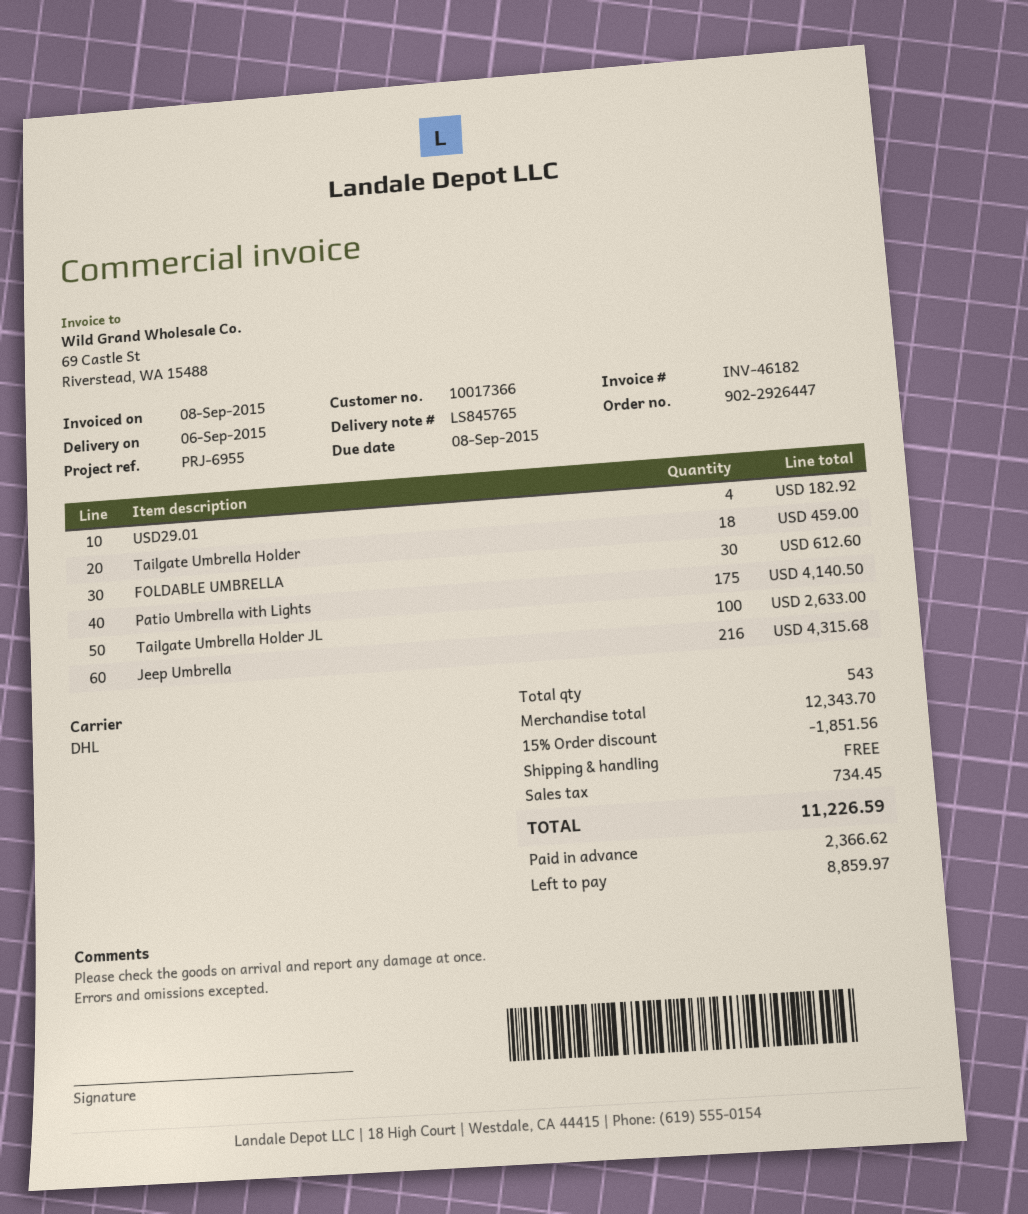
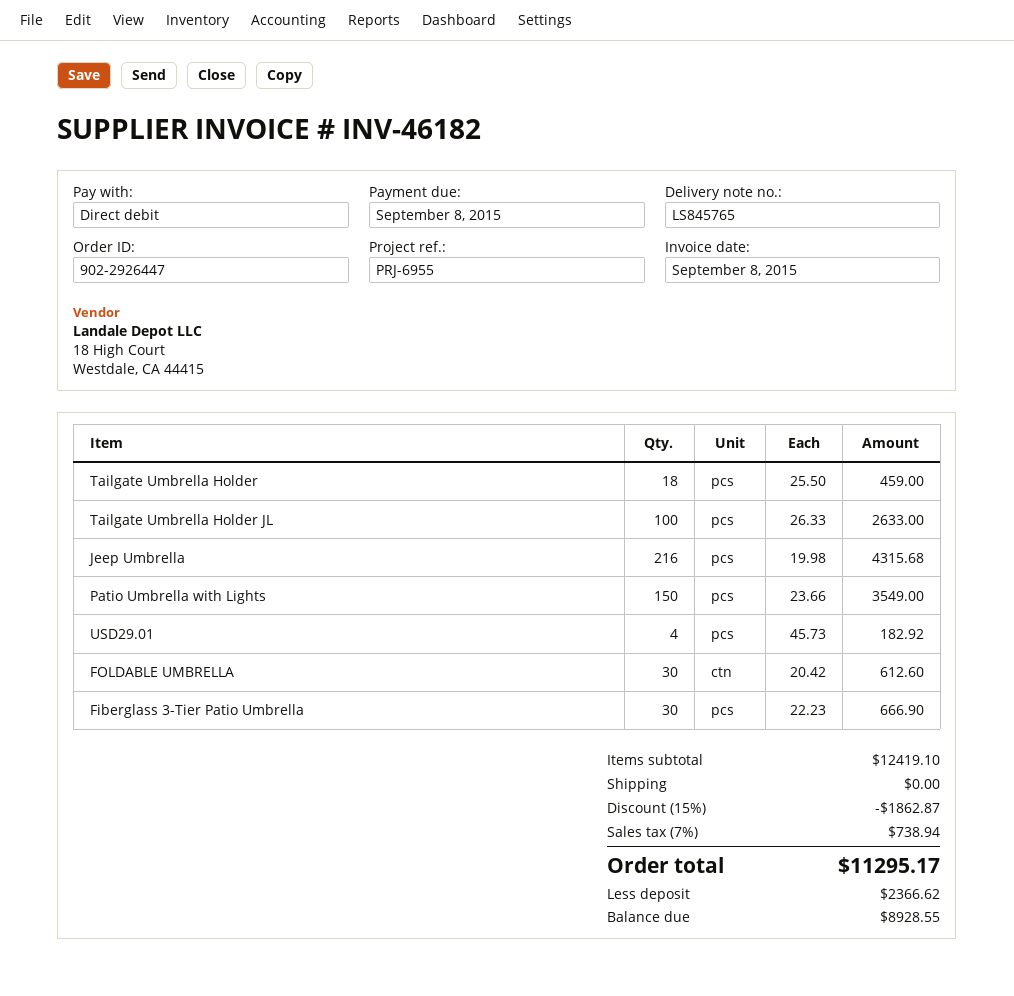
Patio Umbrella with Lights: 175 for 4140.50 -> 150 for 3549.00
Fiberglass 3-Tier Patio Umbrella: none -> 30 for 666.90
subtotal: 12343.70 -> 12419.10
discount: 15% = 1851.56 -> 15% = 1862.87
tax: 734.45 -> 738.94
total: 11226.59 -> 11295.17
balance: 8859.97 -> 8928.55

